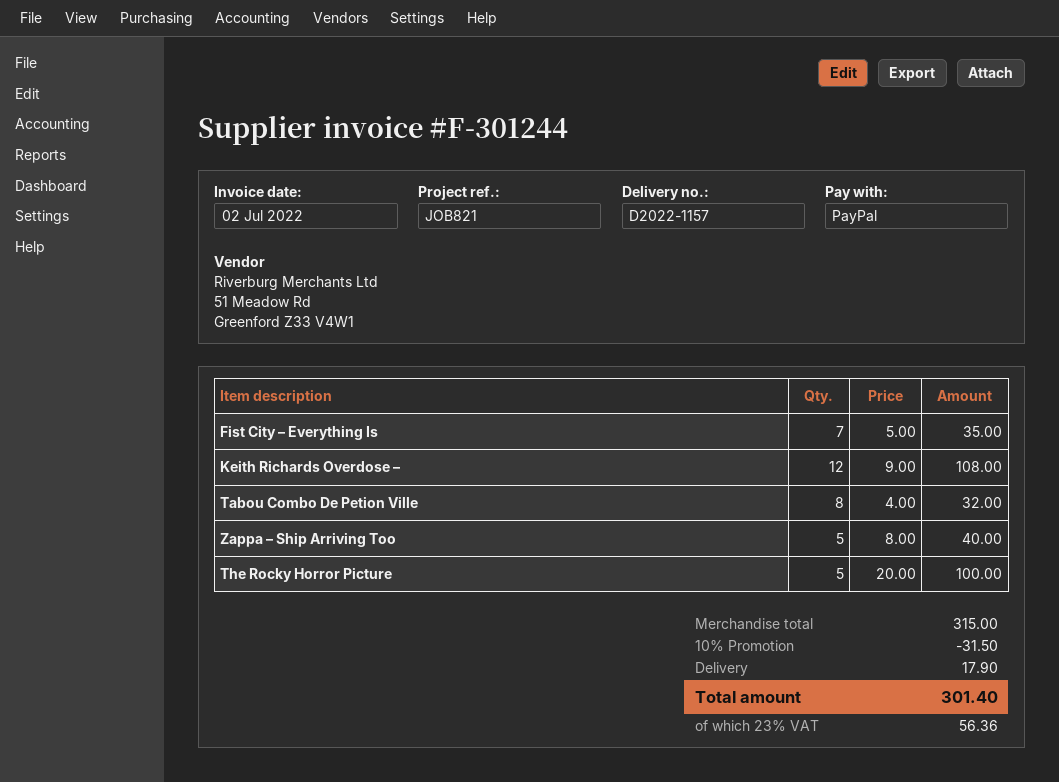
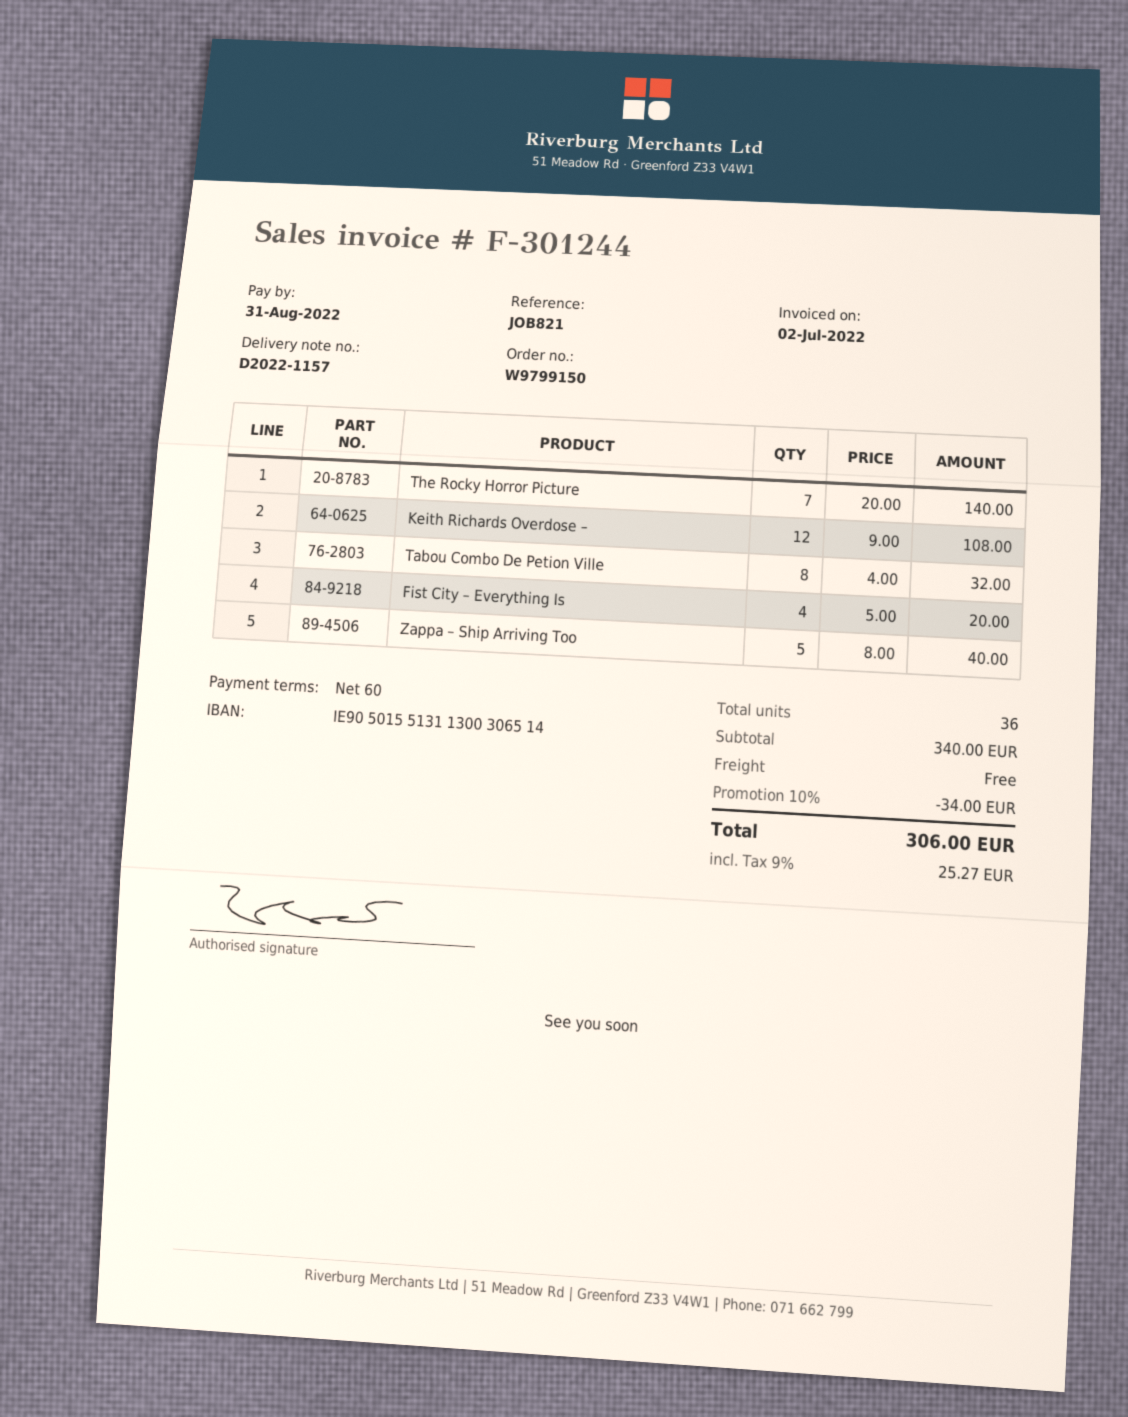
Fist City – Everything Is: 7 x 5.00 = 35.00 -> 4 x 5.00 = 20.00
The Rocky Horror Picture: 5 x 20.00 = 100.00 -> 7 x 20.00 = 140.00
subtotal: 315.00 -> 340.00
discount: 10% = 31.50 -> 10% = 34.00
shipping: 17.90 -> 0.00
tax: 23% = 56.36 -> 9% = 25.27
total: 301.40 -> 306.00

